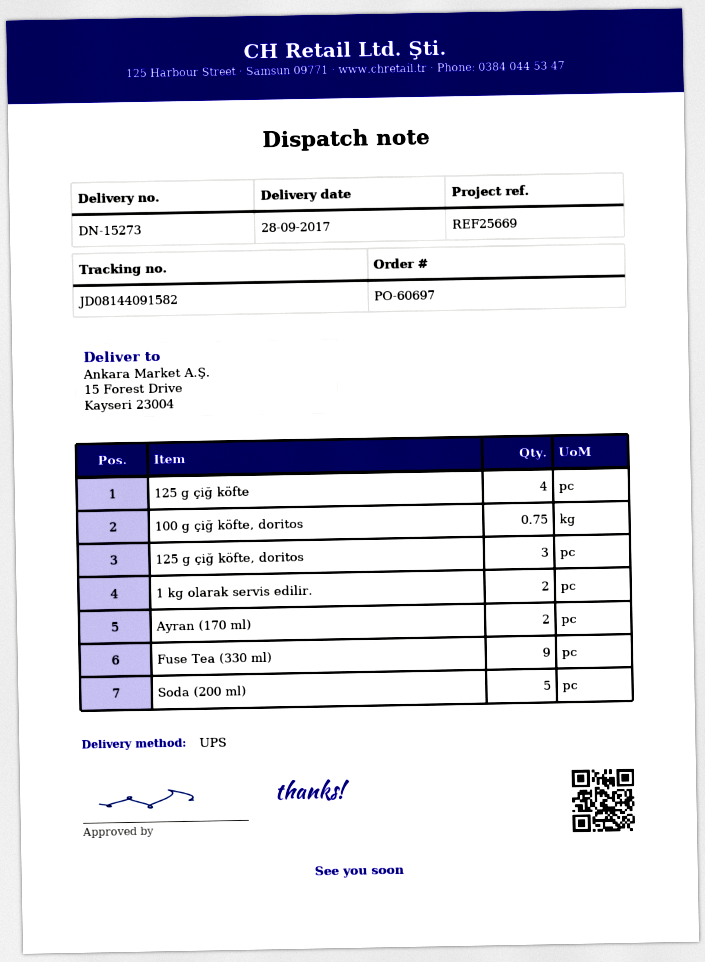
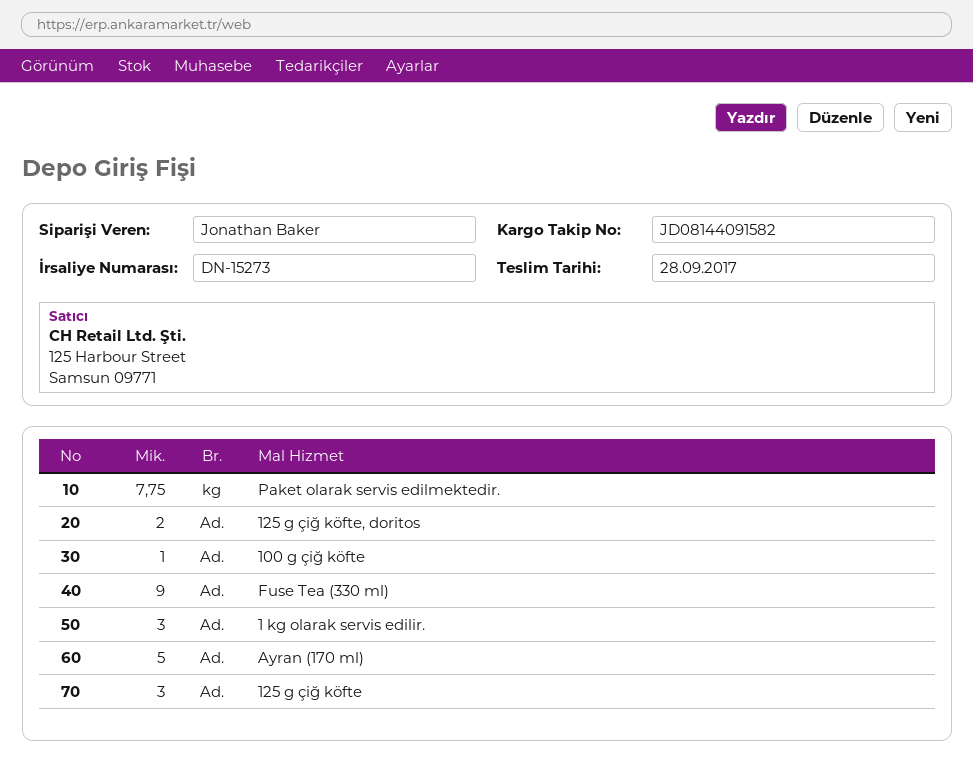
125 g çiğ köfte: 4 -> 3
100 g çiğ köfte, doritos: 0.75 -> none
125 g çiğ köfte, doritos: 3 -> 2
1 kg olarak servis edilir.: 2 -> 3
Ayran (170 ml): 2 -> 5
Soda (200 ml): 5 -> none
Paket olarak servis edilmektedir.: none -> 7.75
100 g çiğ köfte: none -> 1

